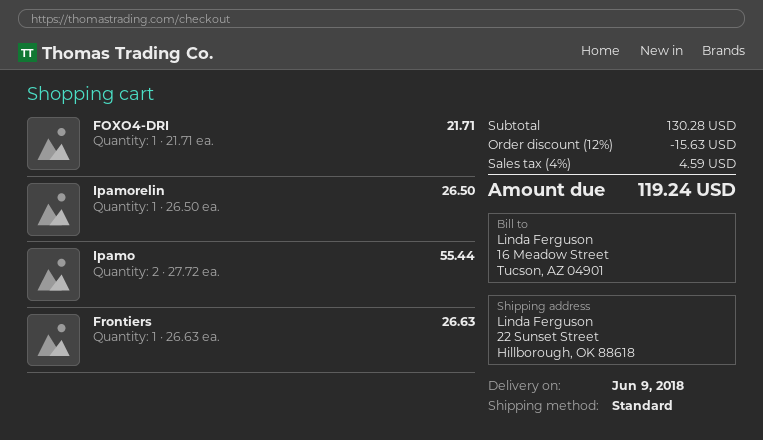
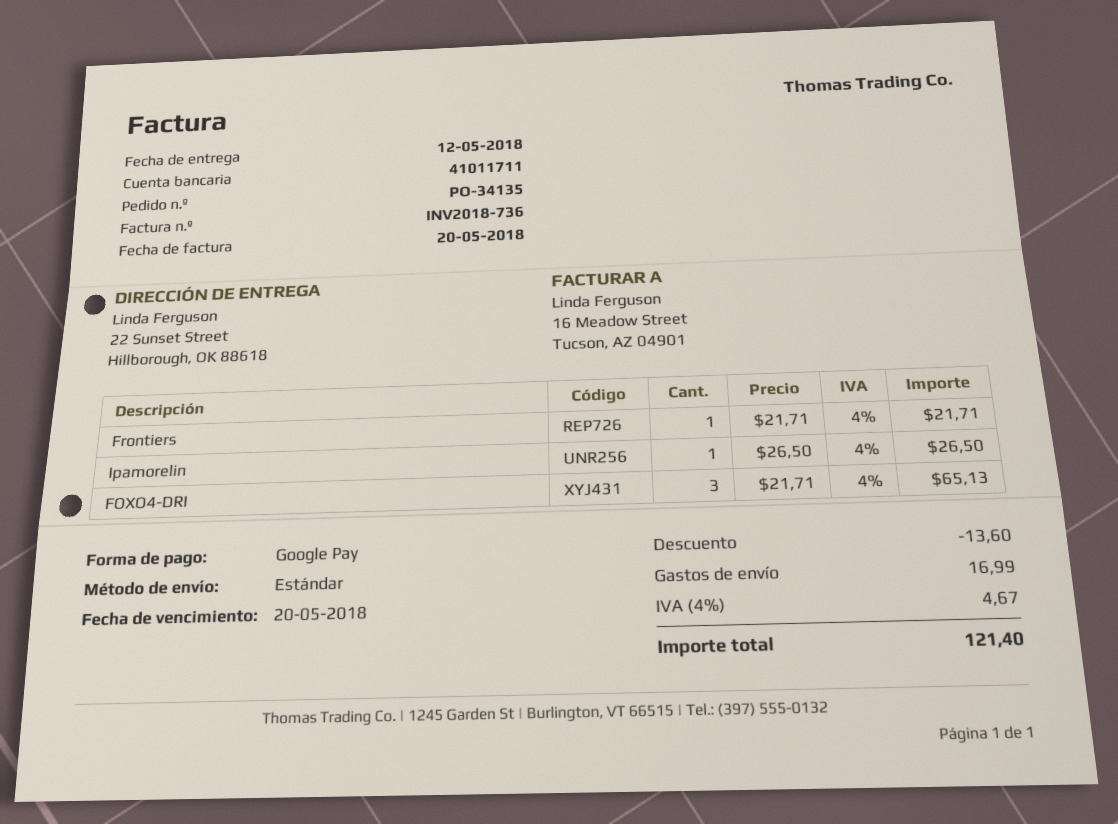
delivery date: 2018-06-09 -> 2018-05-12
FOXO4-DRI: 1 x 21.71 = 21.71 -> 3 x 21.71 = 65.13
Ipamo: 2 x 27.72 = 55.44 -> none
Frontiers: 1 x 26.63 = 26.63 -> 1 x 21.71 = 21.71
discount: 15.63 -> 13.60
shipping: none -> 16.99
tax: 4% = 4.59 -> 4% = 4.67
total: 119.24 -> 121.40

